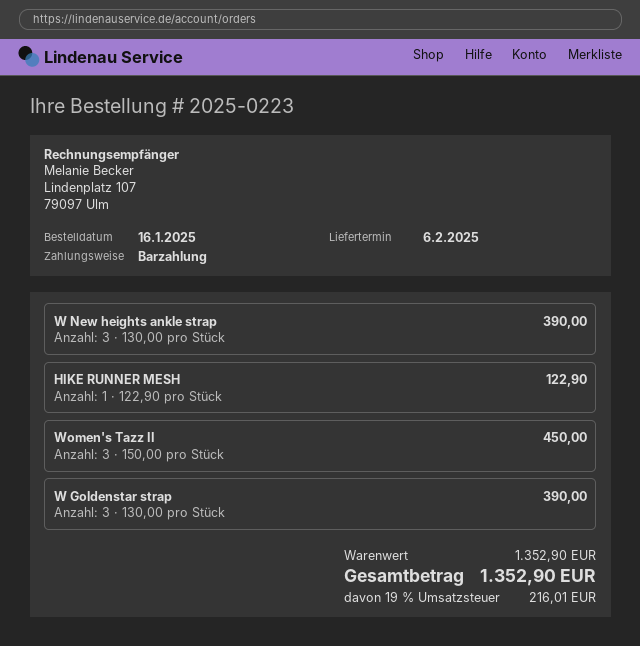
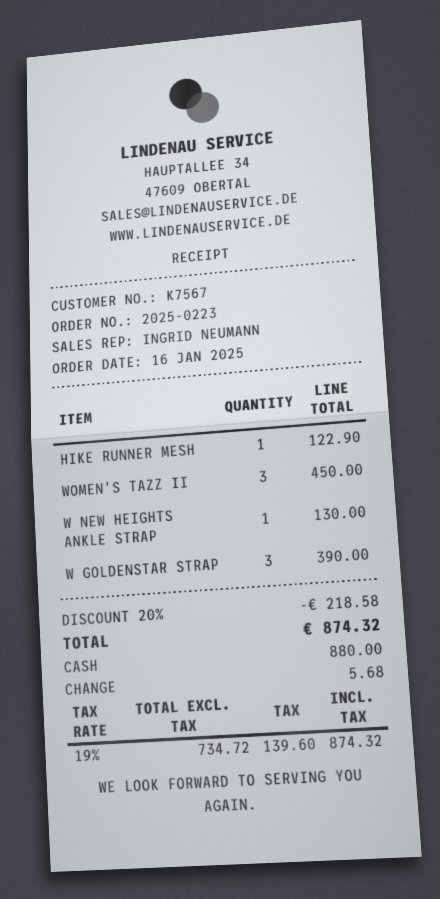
W New heights ankle strap: 3 for 390.00 -> 1 for 130.00
discount: none -> 20% = 218.58
tax: 19% = 216.01 -> 19% = 139.60
total: 1352.90 -> 874.32

